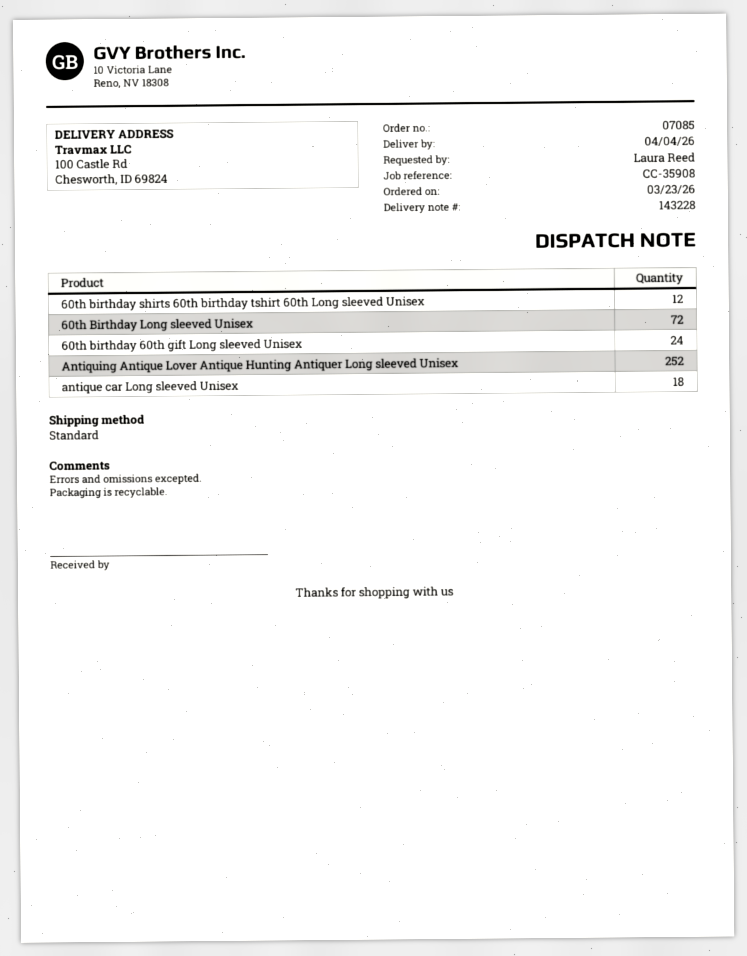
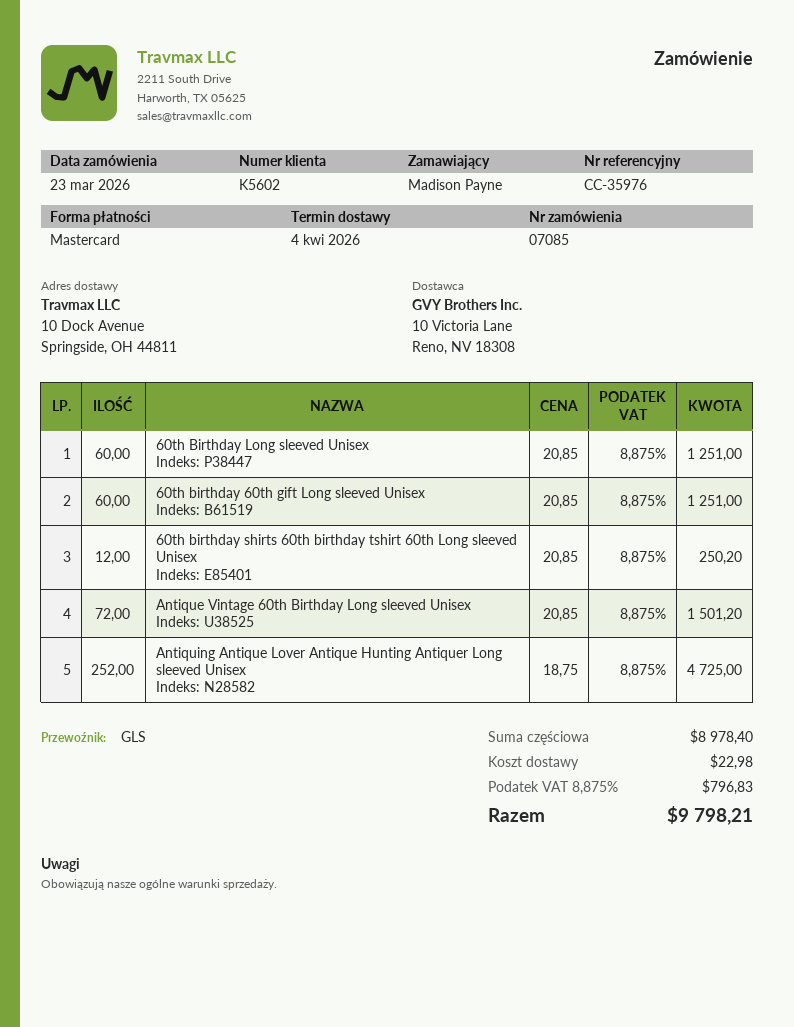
reference: CC-35908 -> CC-35976
ordered by: Laura Reed -> Madison Payne
shipping method: standard -> GLS
ship to: 100 Castle Rd, Chesworth, ID 69824 -> 10 Dock Avenue, Springside, OH 44811
60th Birthday Long sleeved Unisex: 72 -> 60
60th birthday 60th gift Long sleeved Unisex: 24 -> 60
antique car Long sleeved Unisex: 18 -> none
Antique Vintage 60th Birthday Long sleeved Unisex: none -> 72

